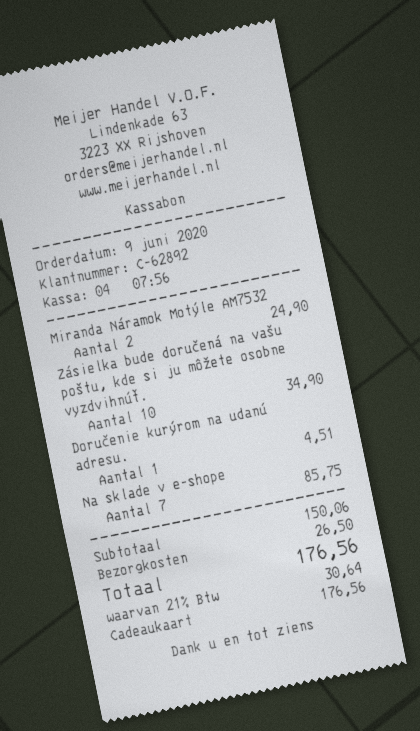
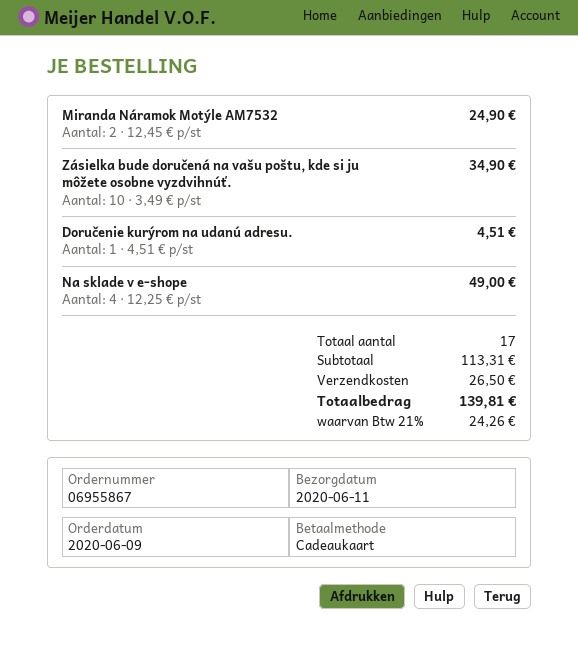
Na sklade v e-shope: 7 for 85.75 -> 4 for 49.00
subtotal: 150.06 -> 113.31
tax: 21% = 30.64 -> 21% = 24.26
total: 176.56 -> 139.81

